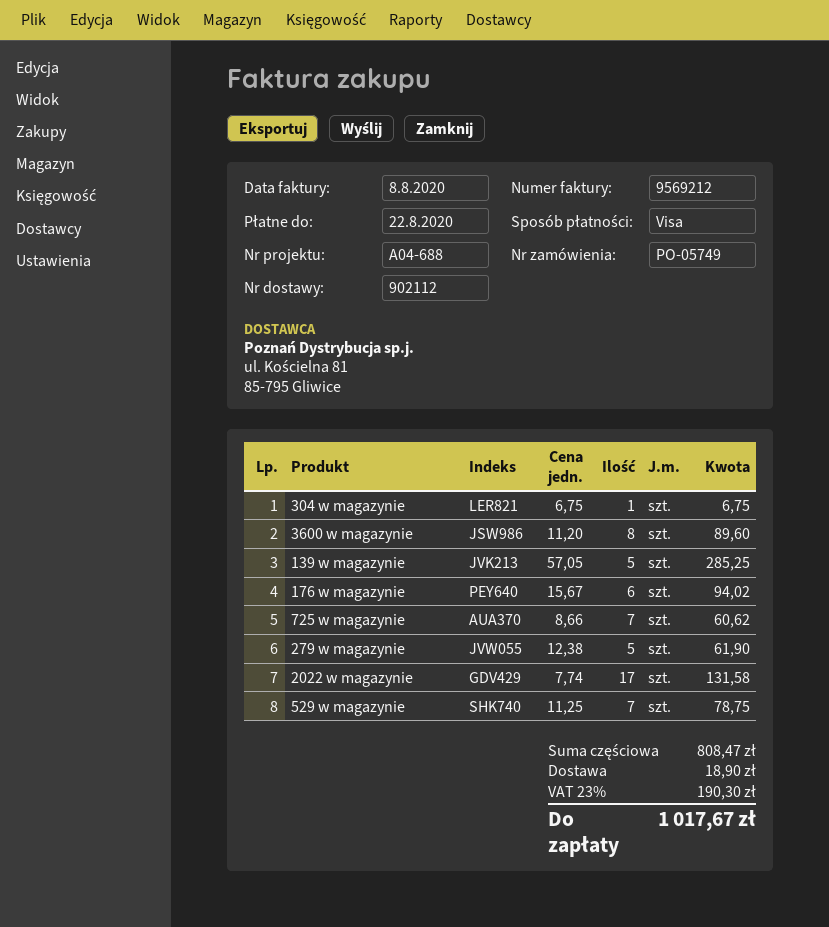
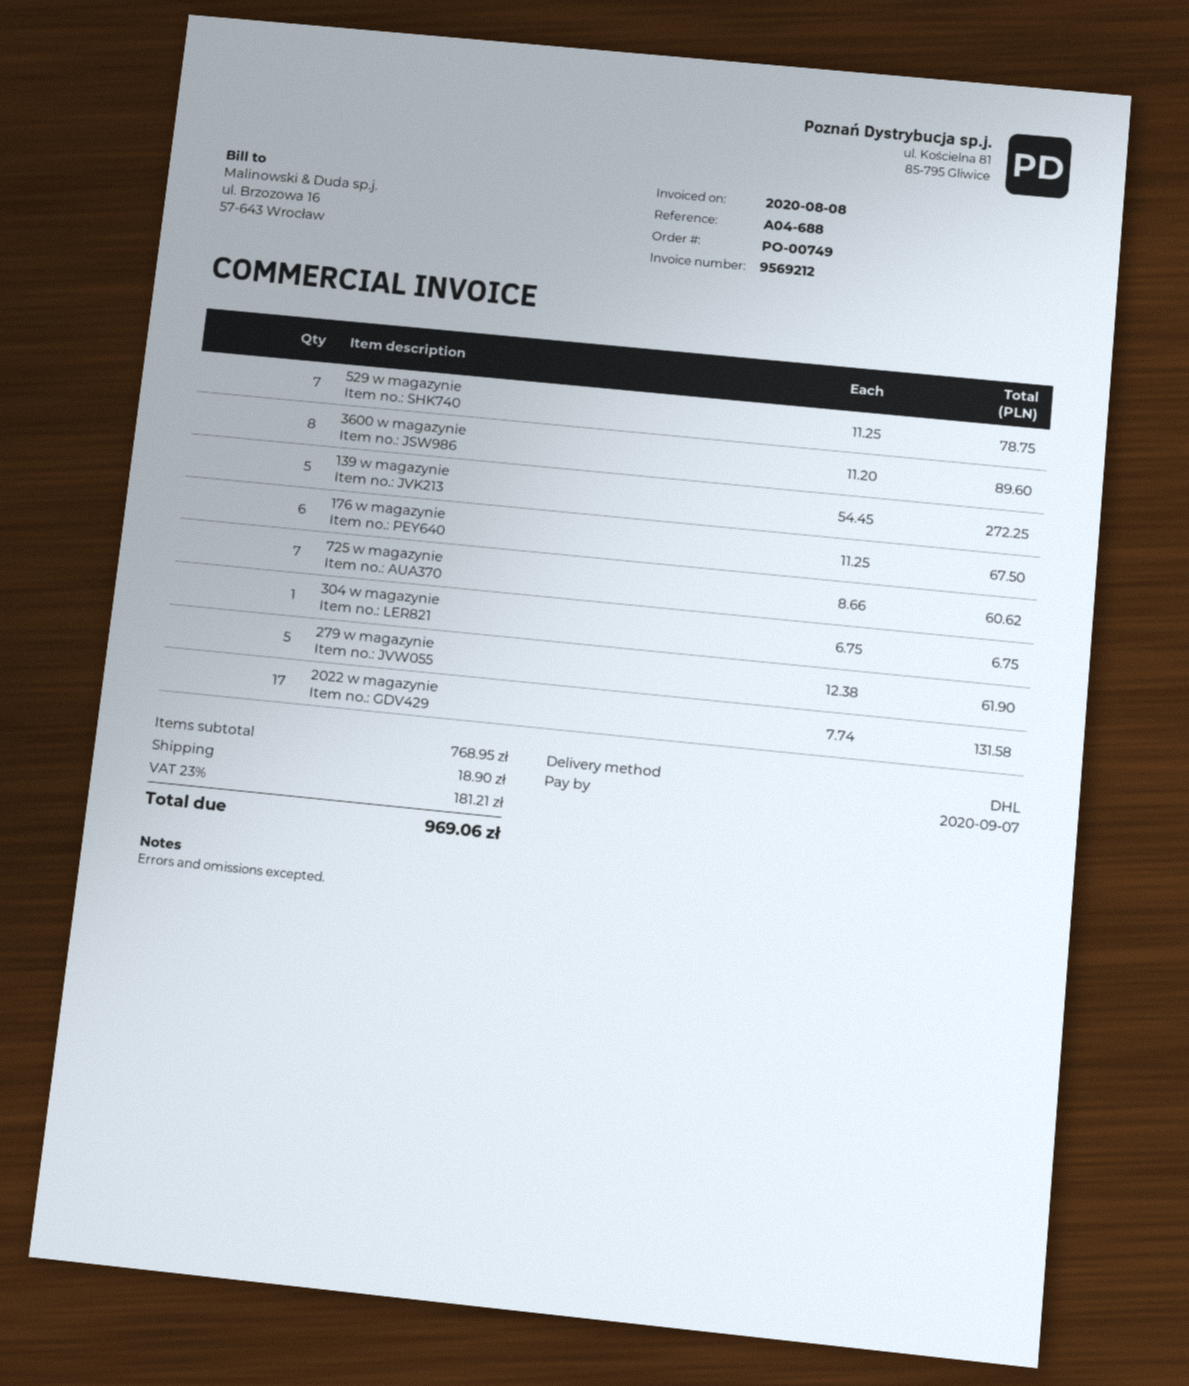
order number: PO-05749 -> PO-00749
due date: 2020-08-22 -> 2020-09-07
139 w magazynie: 5 x 57.05 = 285.25 -> 5 x 54.45 = 272.25
176 w magazynie: 6 x 15.67 = 94.02 -> 6 x 11.25 = 67.50
subtotal: 808.47 -> 768.95
tax: 23% = 190.30 -> 23% = 181.21
total: 1017.67 -> 969.06

